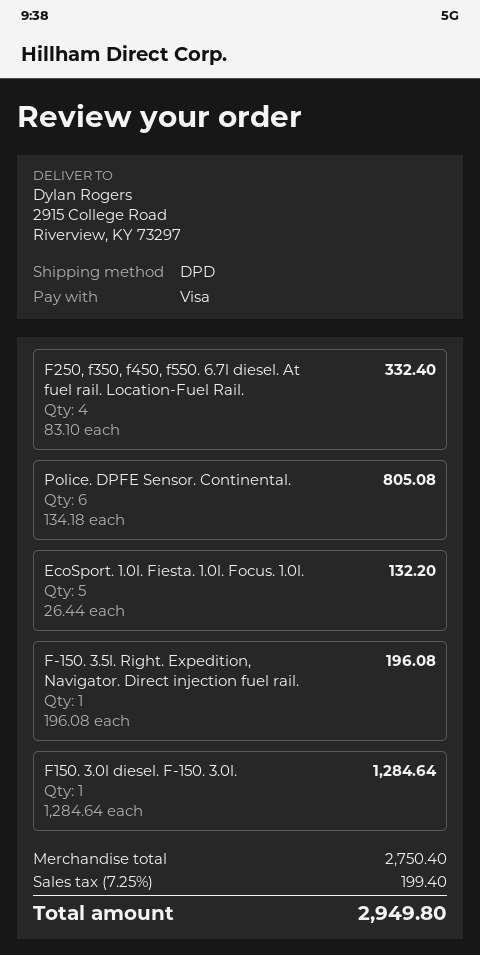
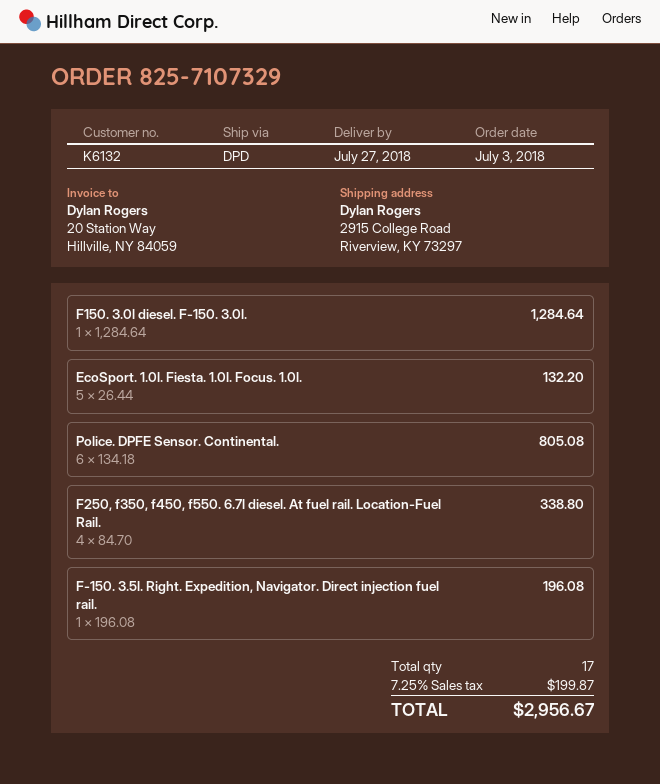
F250, f350, f450, f550. 6.7l diesel. At fuel rail. Location-Fuel Rail.: 4 x 83.10 = 332.40 -> 4 x 84.70 = 338.80
tax: 7.25% = 199.40 -> 7.25% = 199.87
total: 2949.80 -> 2956.67

